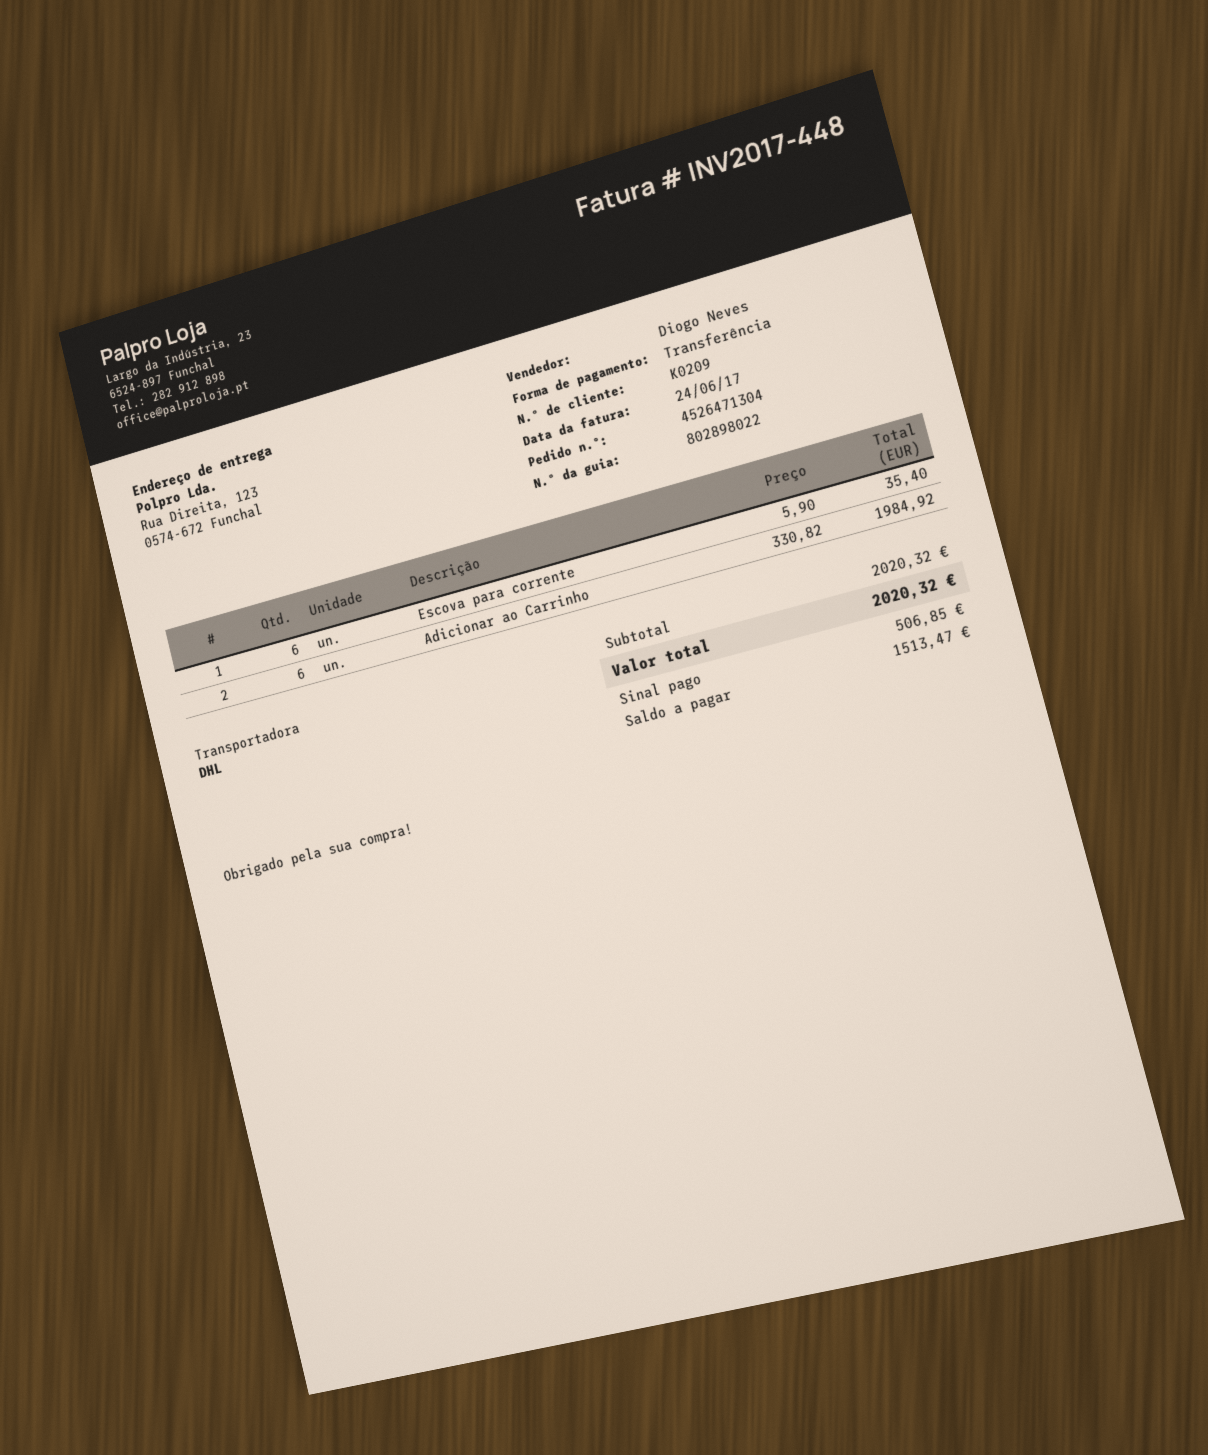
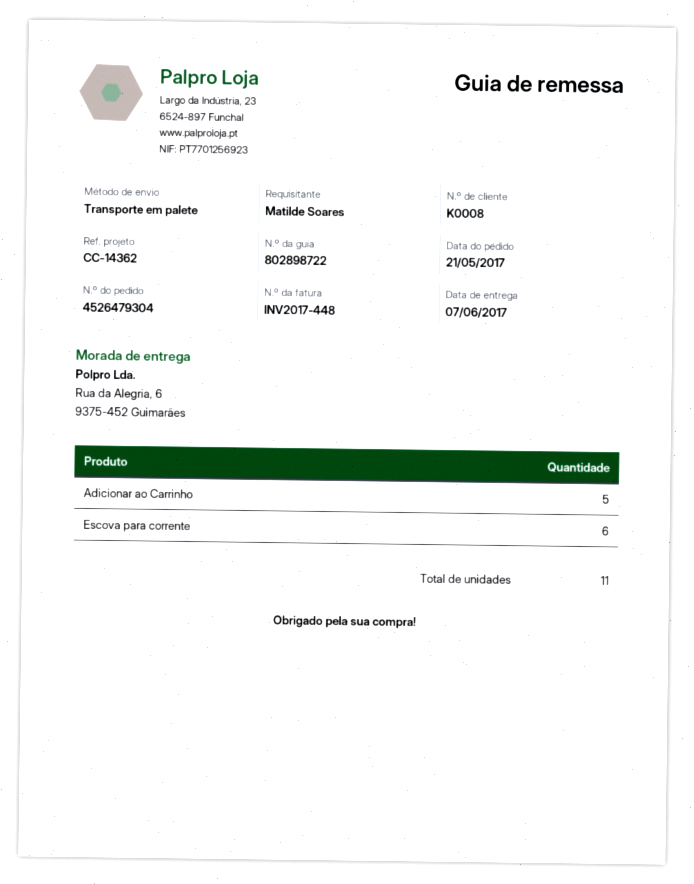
order number: 4526471304 -> 4526479304
delivery note number: 802898022 -> 802898722
customer number: K0209 -> K0008
shipping method: DHL -> pallet freight
ship to: Rua Direita, 123, 0574-672 Funchal -> Rua da Alegria, 6, 9375-452 Guimarães
Adicionar ao Carrinho: 6 -> 5

